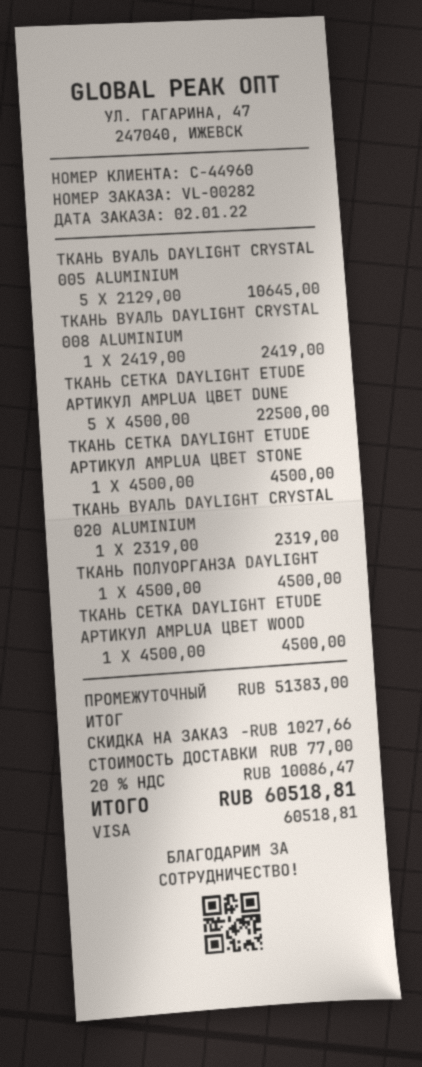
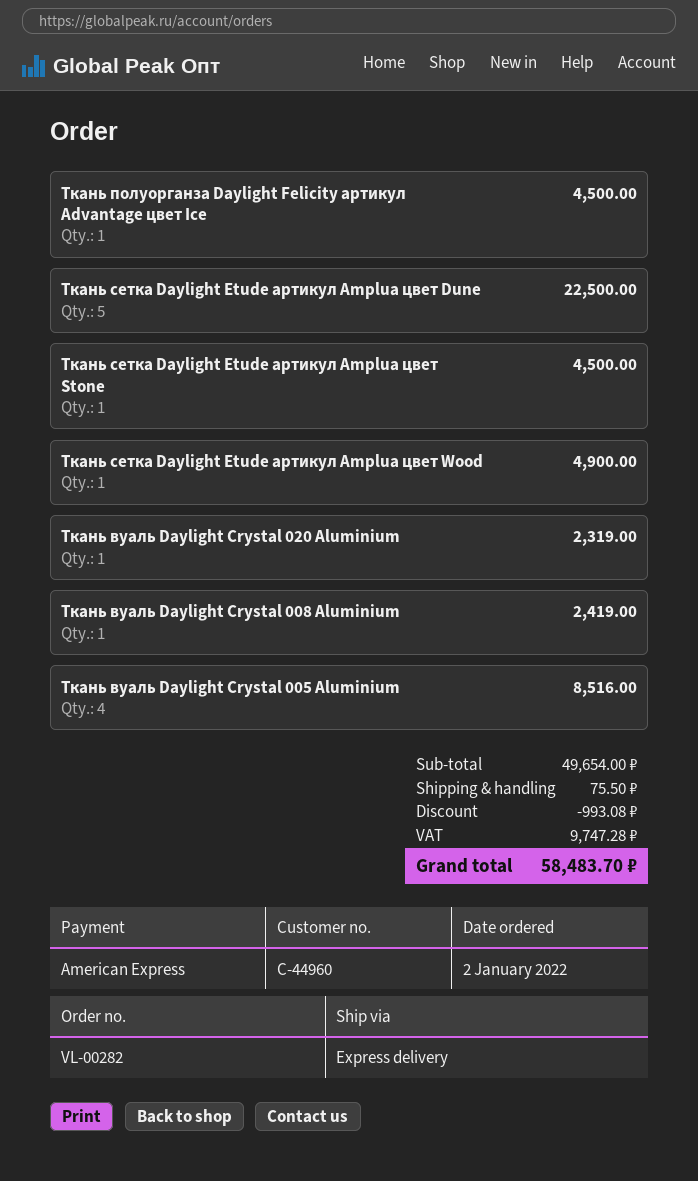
payment method: Visa -> American Express
ТКАНЬ ВУАЛЬ DAYLIGHT CRYSTAL 005 ALUMINIUM: 5 for 10645.00 -> 4 for 8516.00
ТКАНЬ СЕТКА DAYLIGHT ETUDE АРТИКУЛ AMPLUA ЦВЕТ WOOD: 1 for 4500.00 -> 1 for 4900.00
subtotal: 51383.00 -> 49654.00
discount: 1027.66 -> 993.08
shipping: 77.00 -> 75.50
tax: 10086.47 -> 9747.28
total: 60518.81 -> 58483.70

